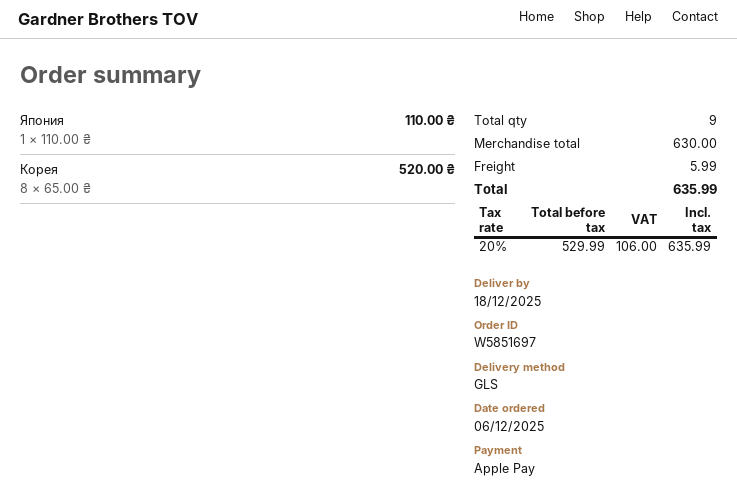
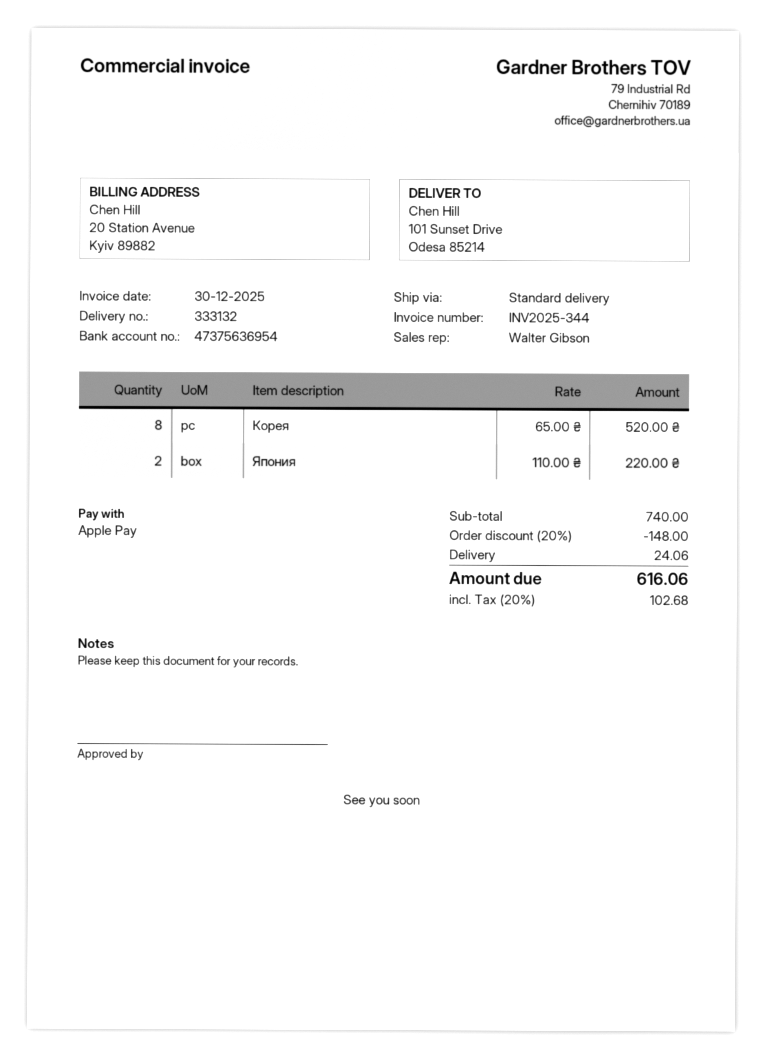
shipping method: GLS -> standard
Япония: 1 x 110.00 = 110.00 -> 2 x 110.00 = 220.00
subtotal: 630.00 -> 740.00
discount: none -> 20% = 148.00
shipping: 5.99 -> 24.06
tax: 20% = 106.00 -> 20% = 102.68
total: 635.99 -> 616.06

